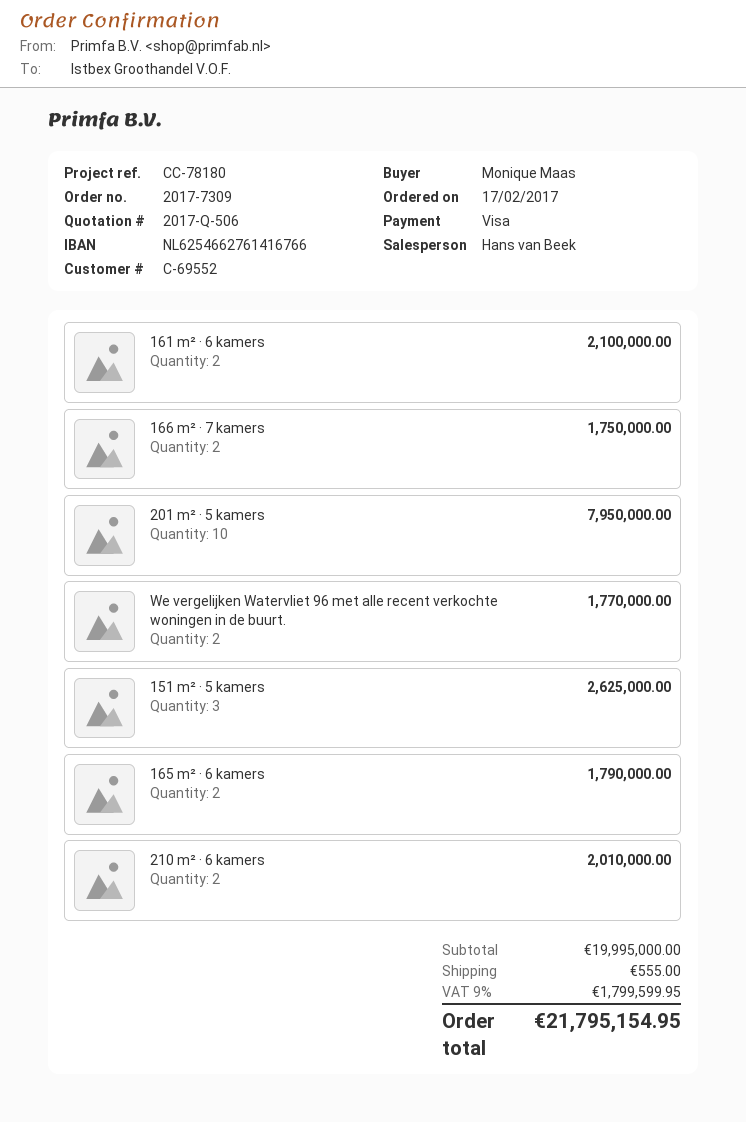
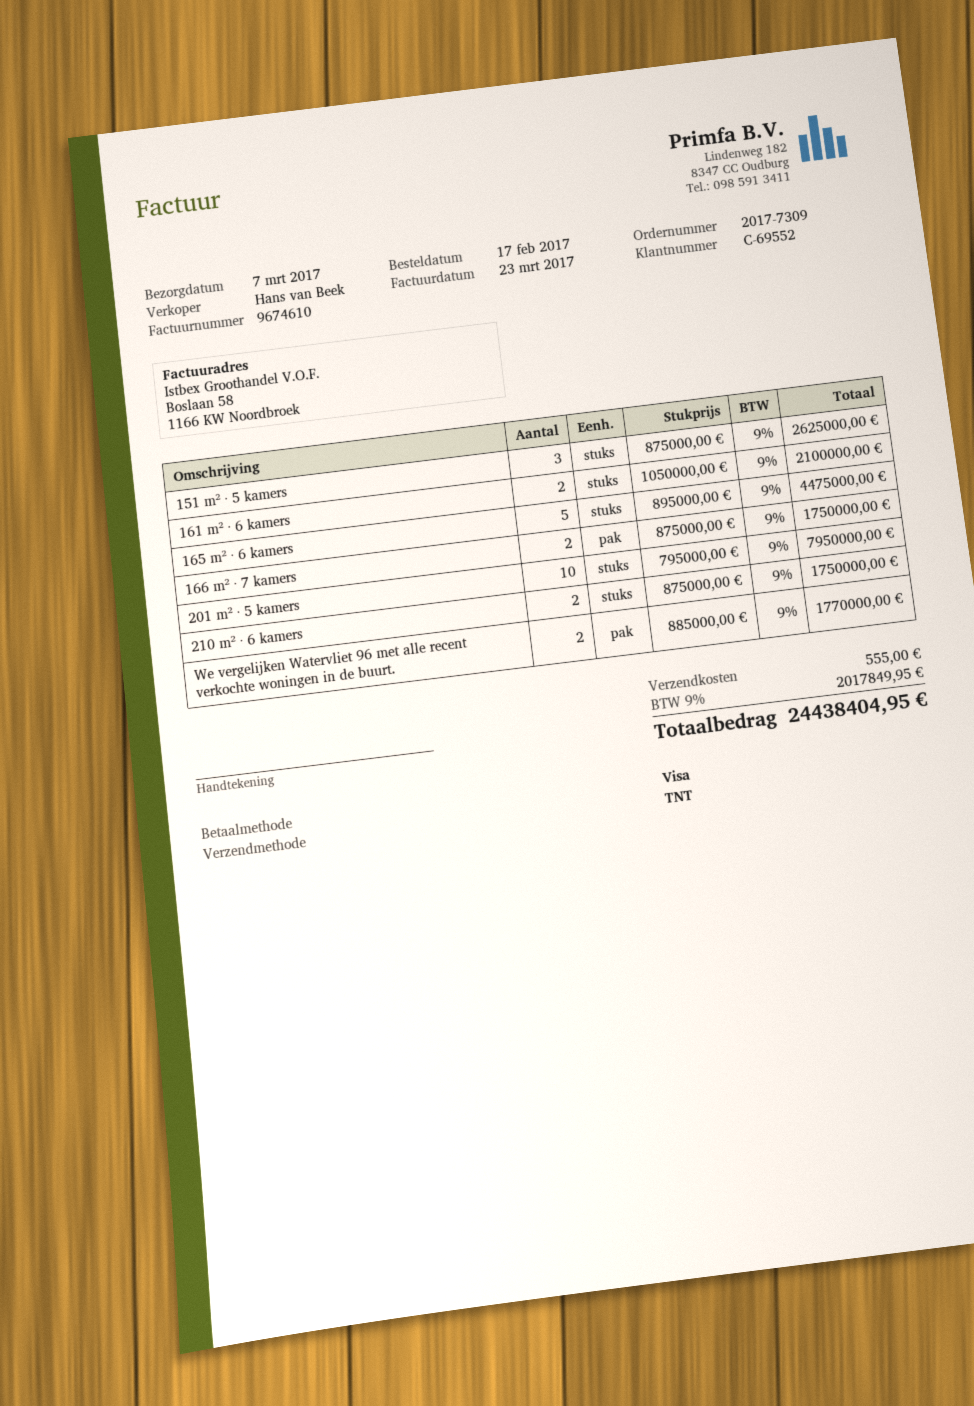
165 m² · 6 kamers: 2 for 1790000.00 -> 5 for 4475000.00
210 m² · 6 kamers: 2 for 2010000.00 -> 2 for 1750000.00
tax: 9% = 1799599.95 -> 9% = 2017849.95
total: 21795154.95 -> 24438404.95

